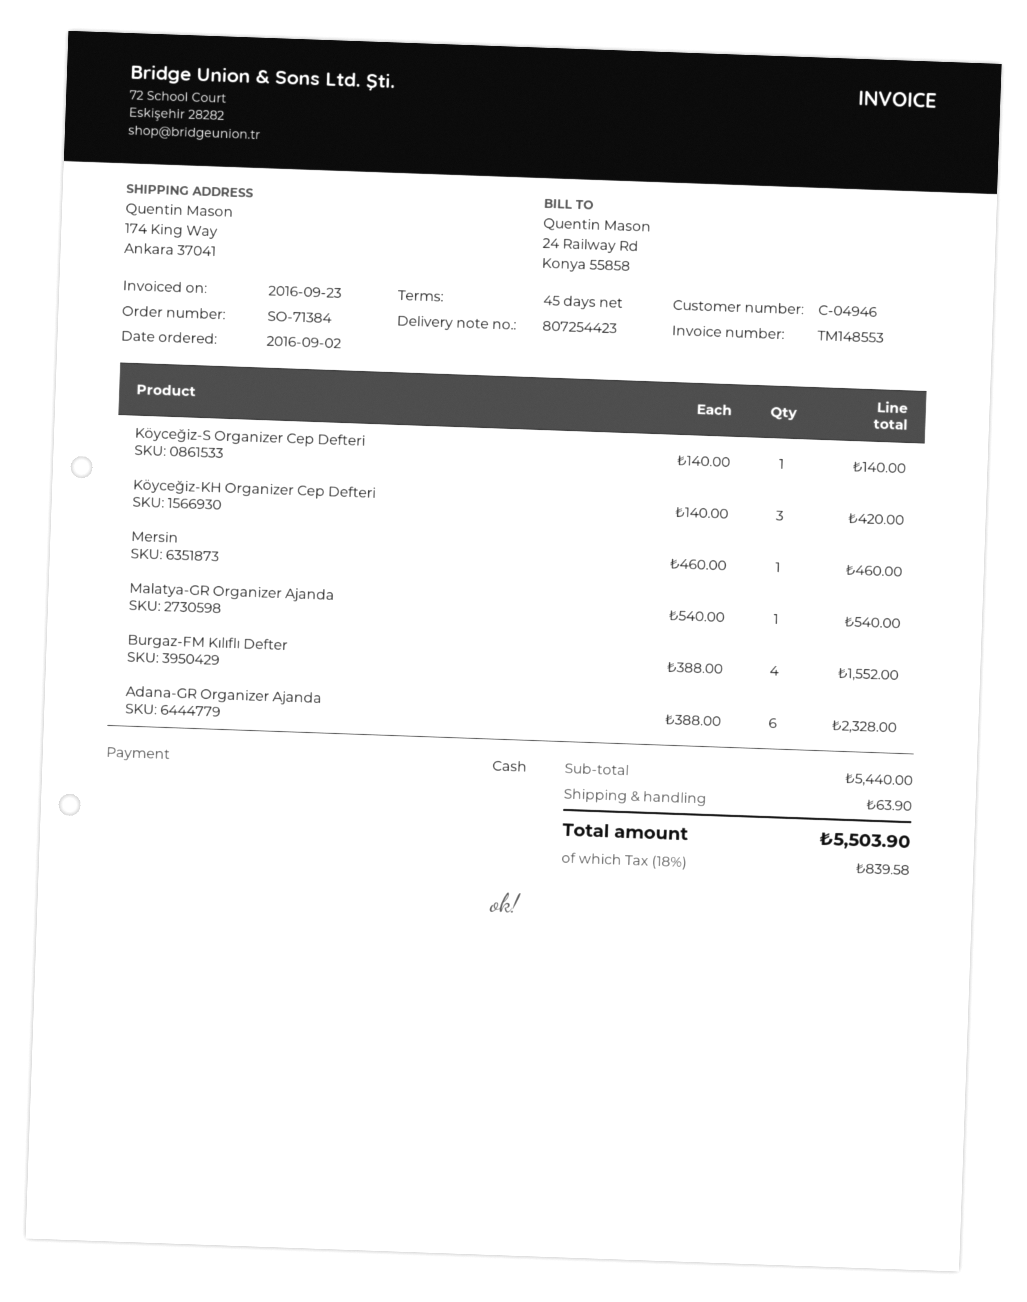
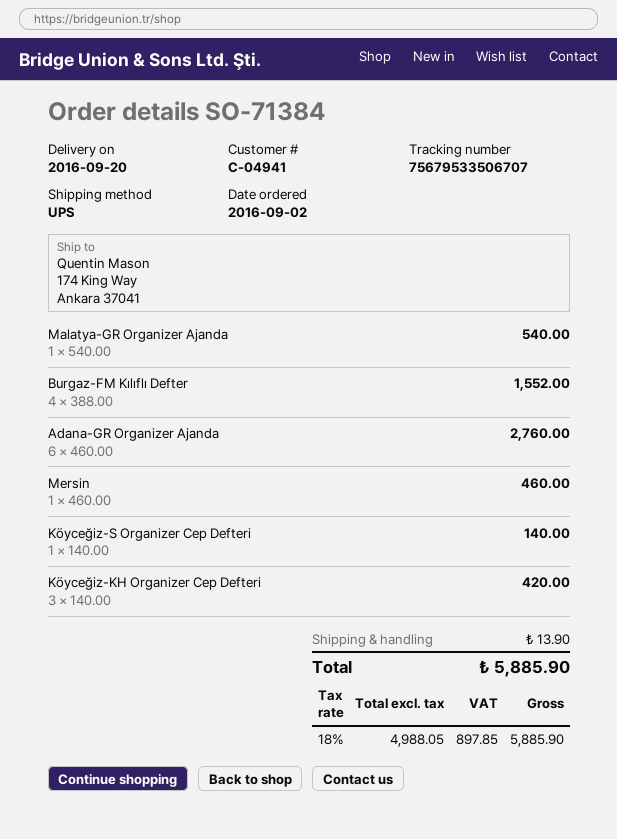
customer number: C-04946 -> C-04941
Adana-GR Organizer Ajanda: 6 x 388.00 = 2328.00 -> 6 x 460.00 = 2760.00
shipping: 63.90 -> 13.90
tax: 18% = 839.58 -> 18% = 897.85
total: 5503.90 -> 5885.90

